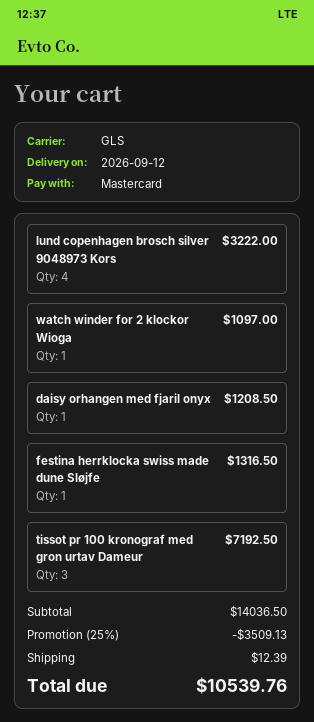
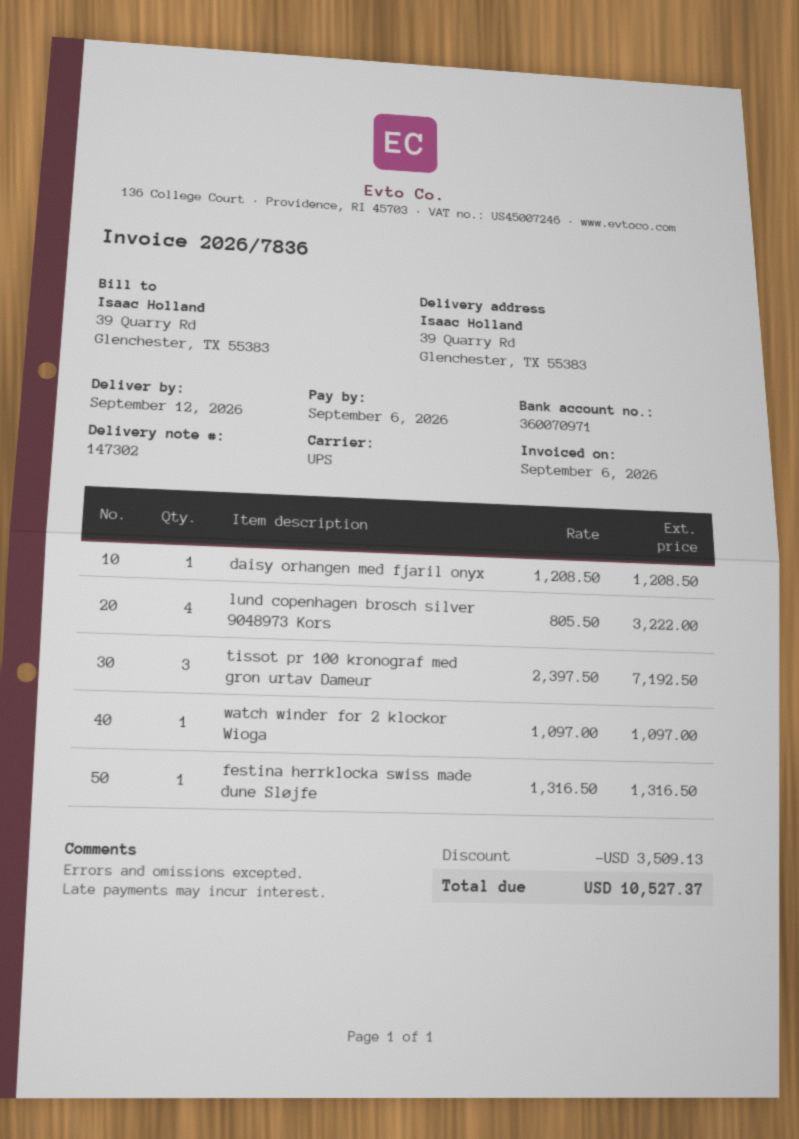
shipping method: GLS -> UPS
shipping: 12.39 -> none
total: 10539.76 -> 10527.37

